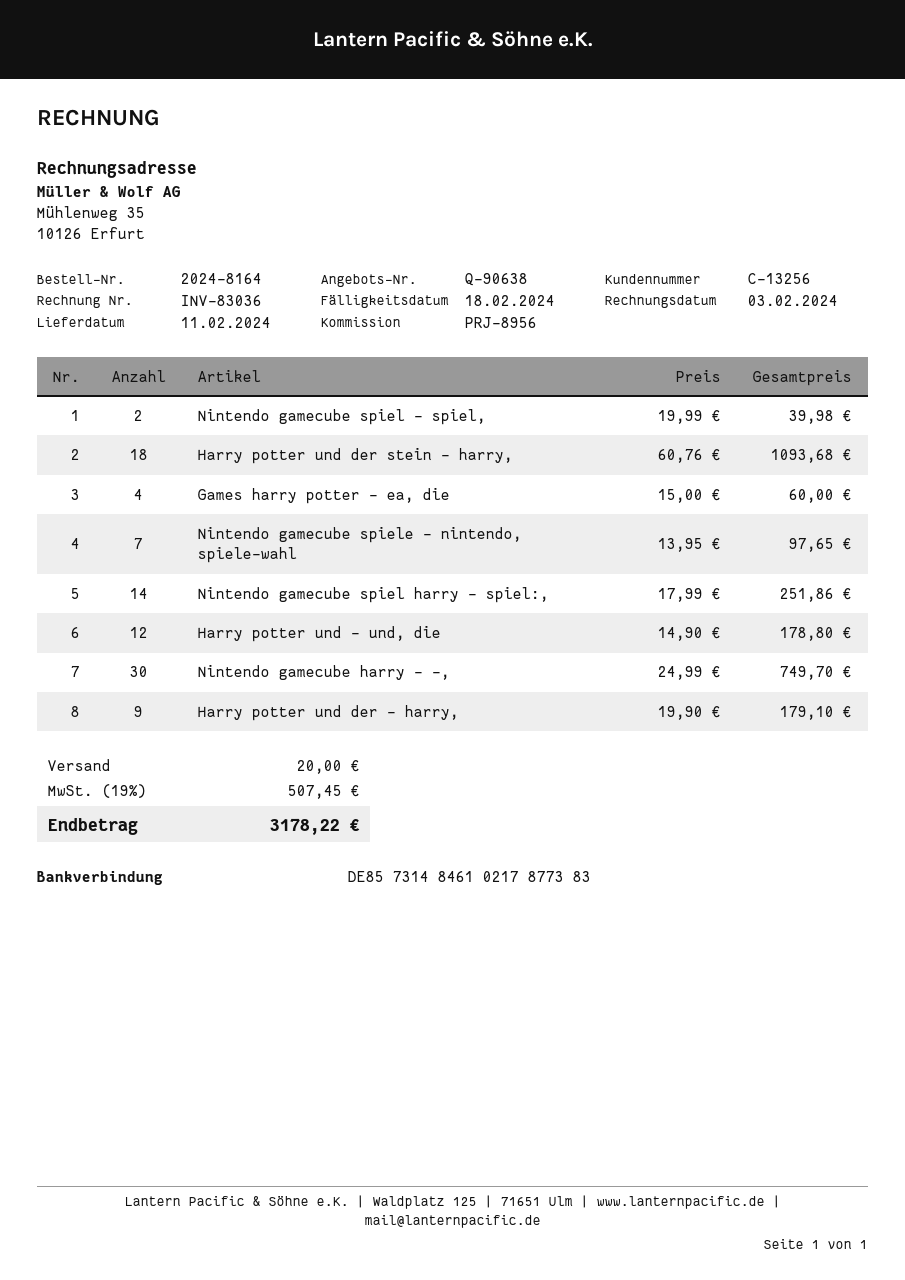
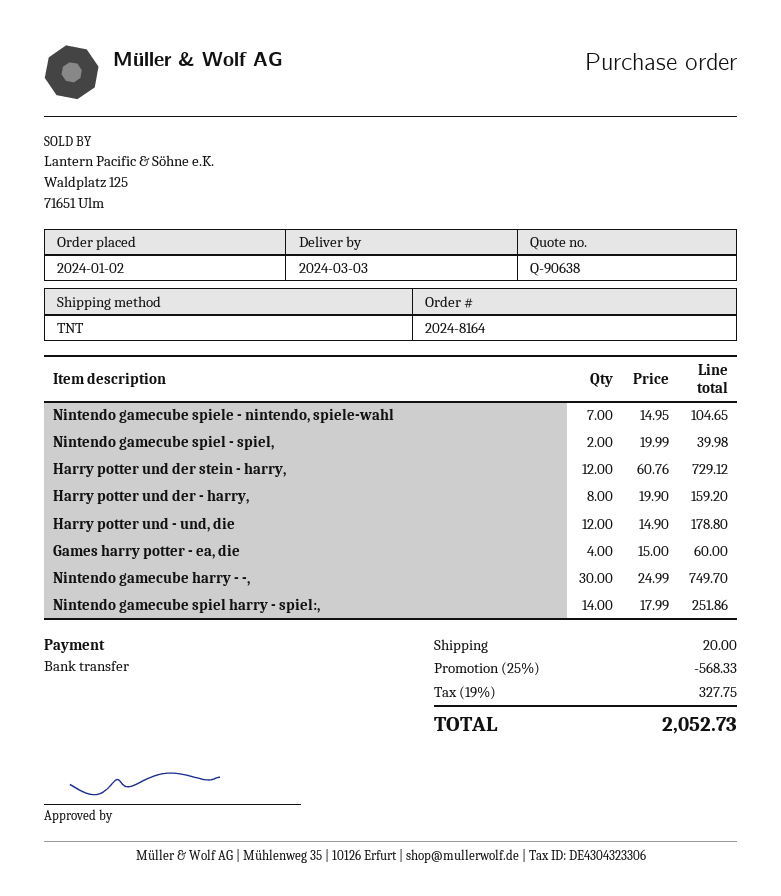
delivery date: 2024-02-11 -> 2024-03-03
Harry potter und der stein - harry,: 18 x 60.76 = 1093.68 -> 12 x 60.76 = 729.12
Nintendo gamecube spiele - nintendo, spiele-wahl: 7 x 13.95 = 97.65 -> 7 x 14.95 = 104.65
Harry potter und der - harry,: 9 x 19.90 = 179.10 -> 8 x 19.90 = 159.20
discount: none -> 25% = 568.33
tax: 19% = 507.45 -> 19% = 327.75
total: 3178.22 -> 2052.73

